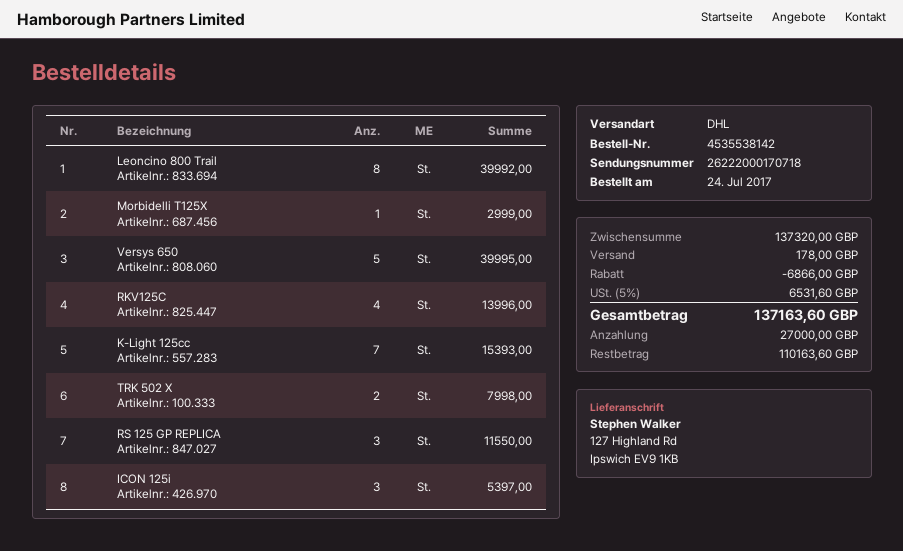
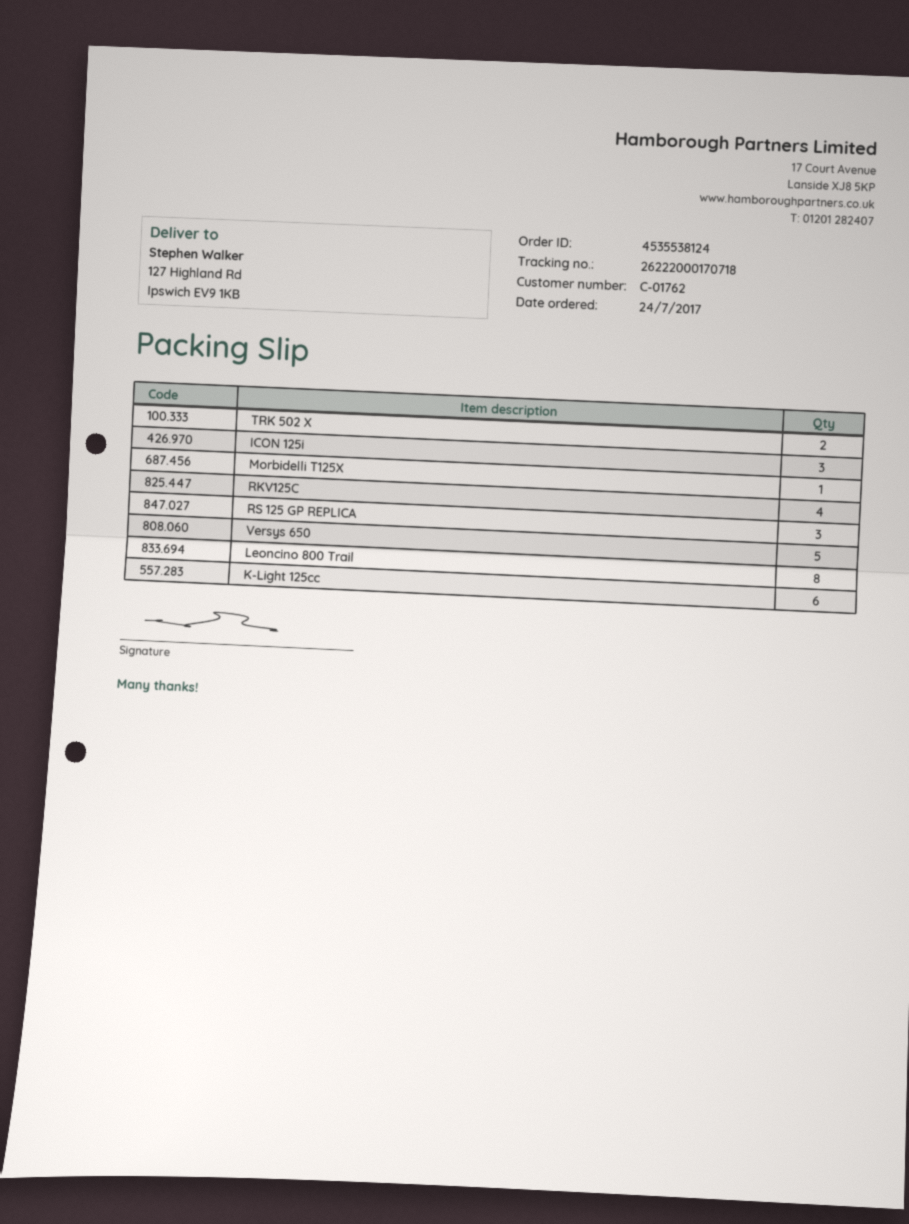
order number: 4535538142 -> 4535538124
K-Light 125cc: 7 -> 6

